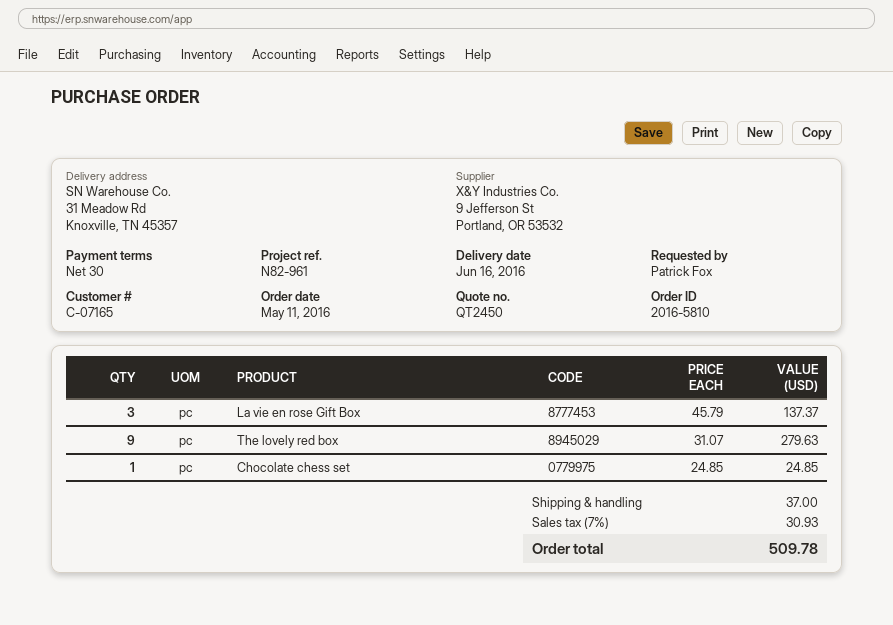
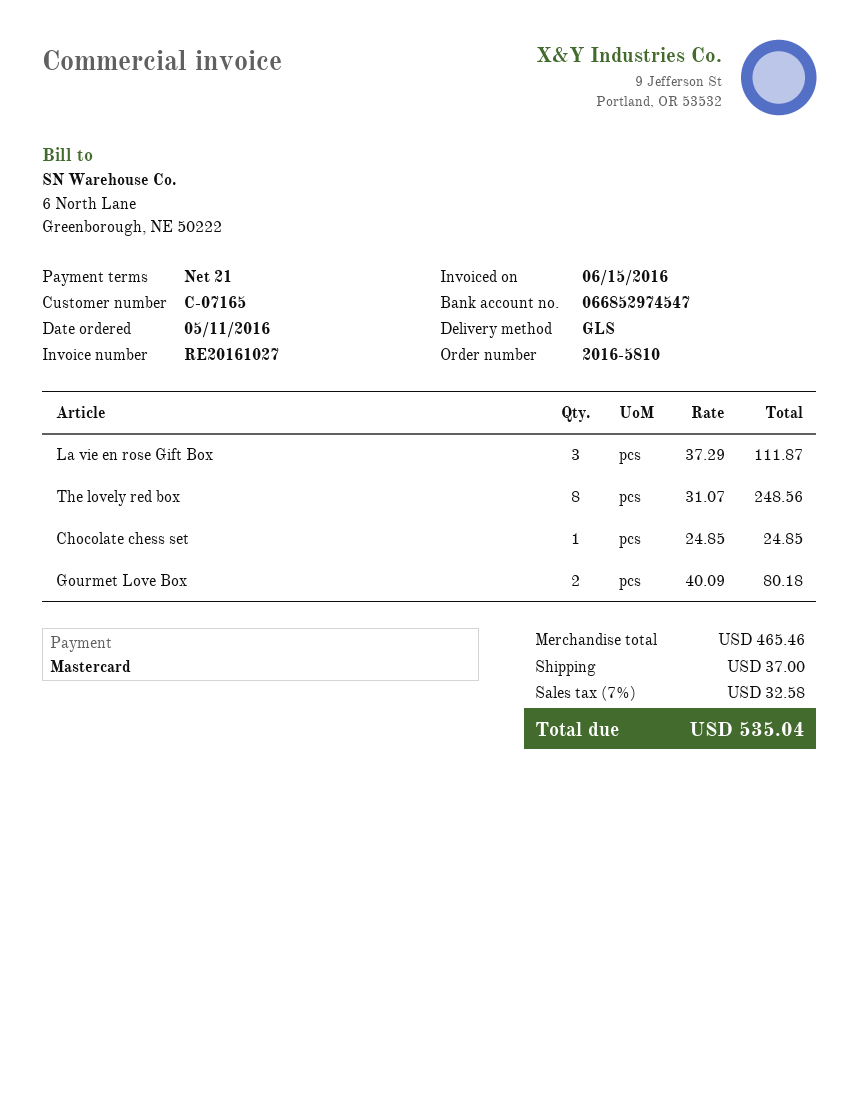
payment terms: 30 days -> 21 days
La vie en rose Gift Box: 3 x 45.79 = 137.37 -> 3 x 37.29 = 111.87
The lovely red box: 9 x 31.07 = 279.63 -> 8 x 31.07 = 248.56
Gourmet Love Box: none -> 2 x 40.09 = 80.18
tax: 7% = 30.93 -> 7% = 32.58
total: 509.78 -> 535.04

